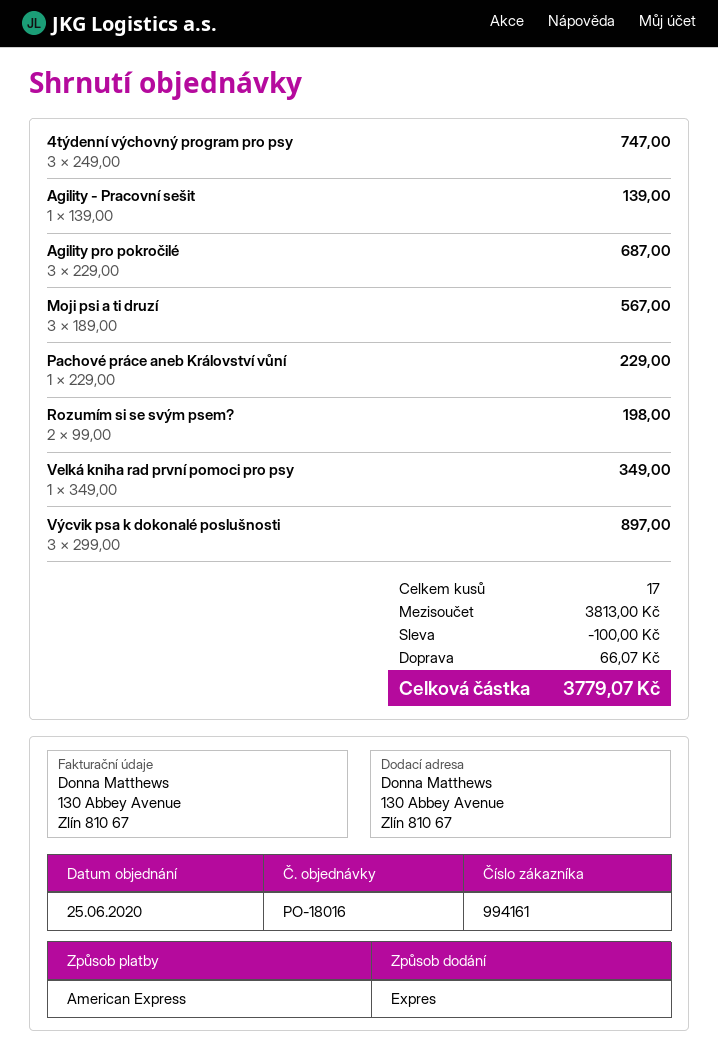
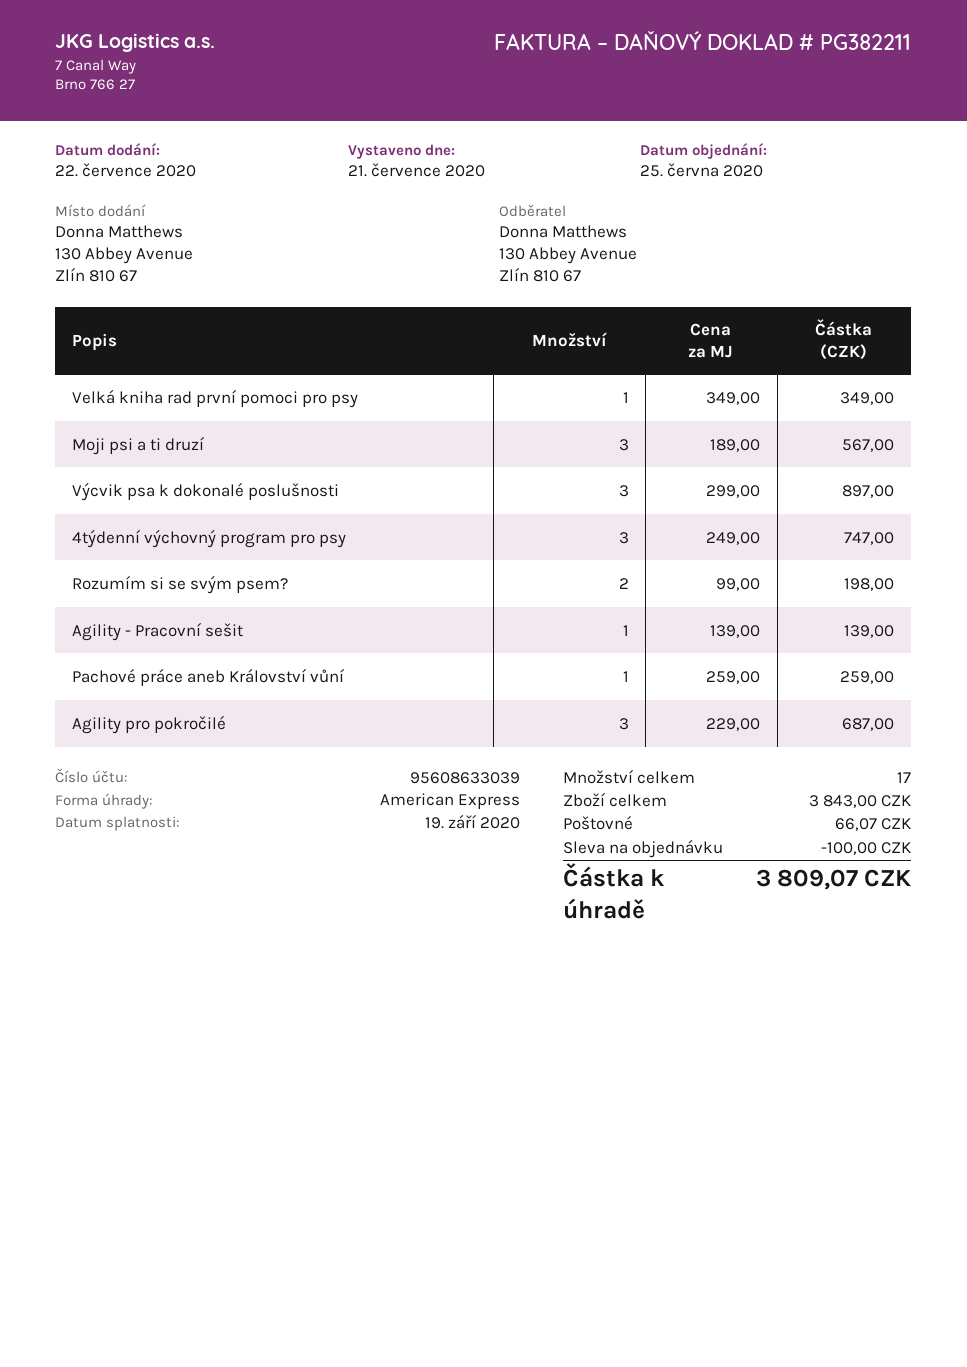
Pachové práce aneb Království vůní: 1 x 229.00 = 229.00 -> 1 x 259.00 = 259.00
subtotal: 3813.00 -> 3843.00
total: 3779.07 -> 3809.07

